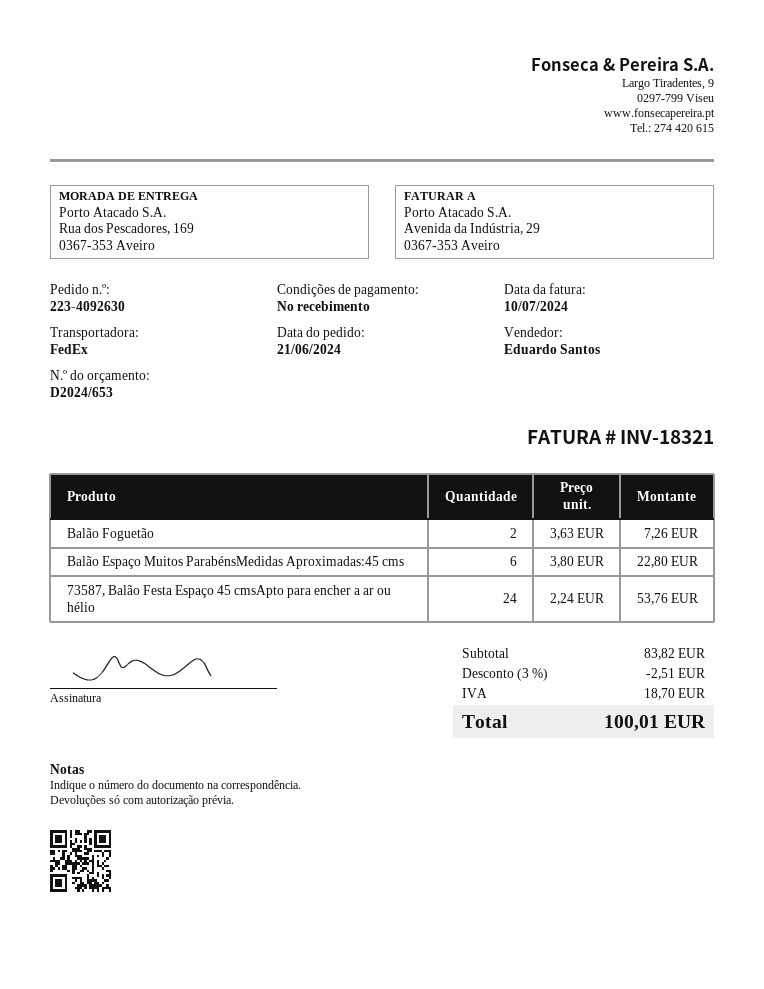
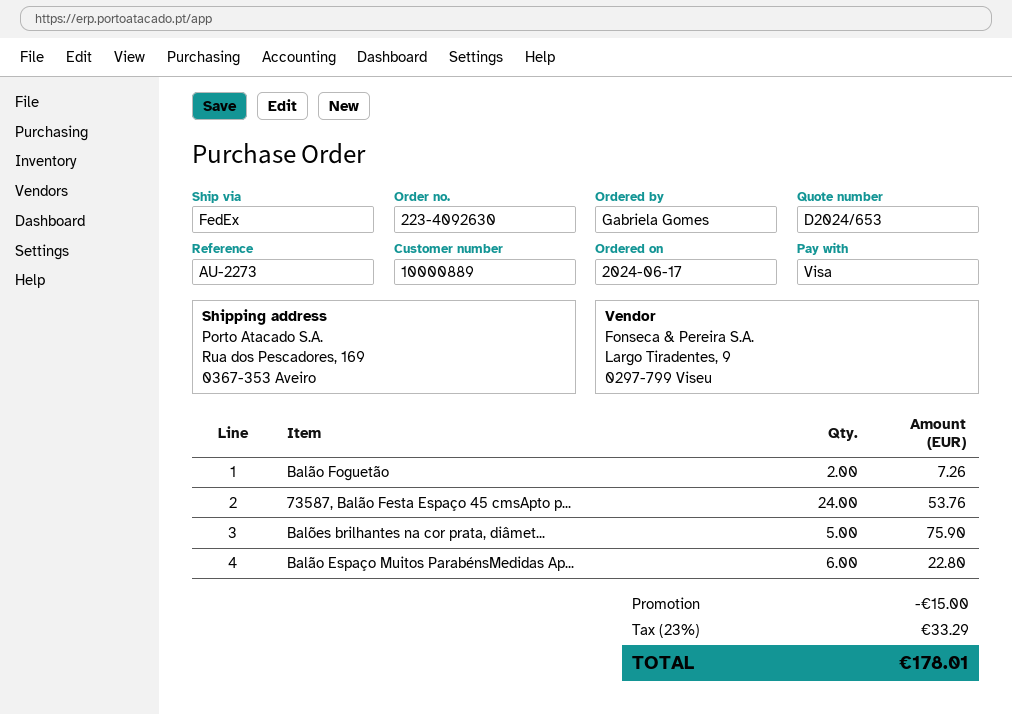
order date: 2024-06-21 -> 2024-06-17
Balões brilhantes na cor prata, diâmet...: none -> 5 for 75.90
discount: 2.51 -> 15.00
tax: 18.70 -> 33.29
total: 100.01 -> 178.01

